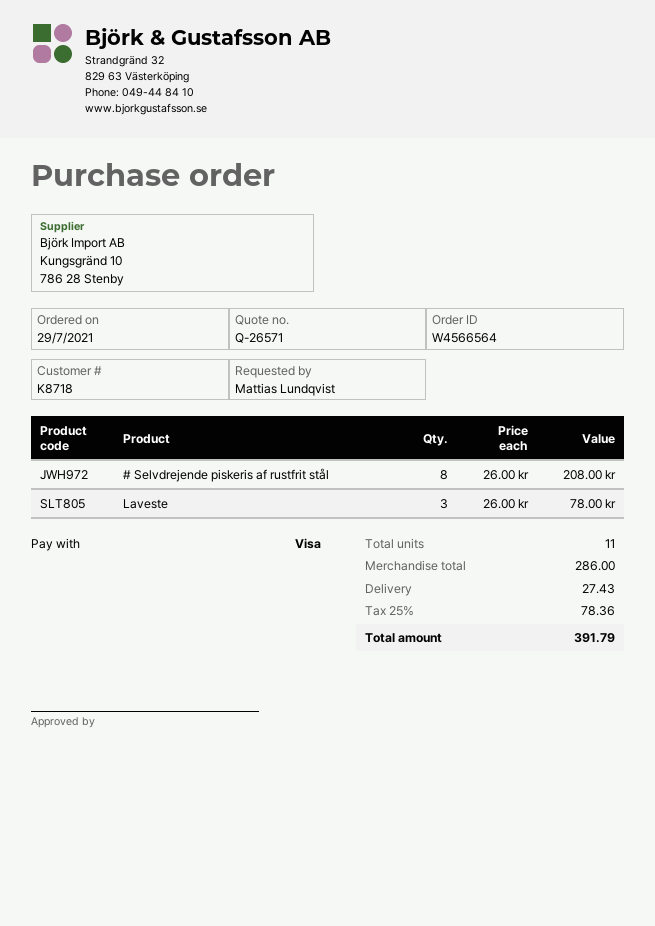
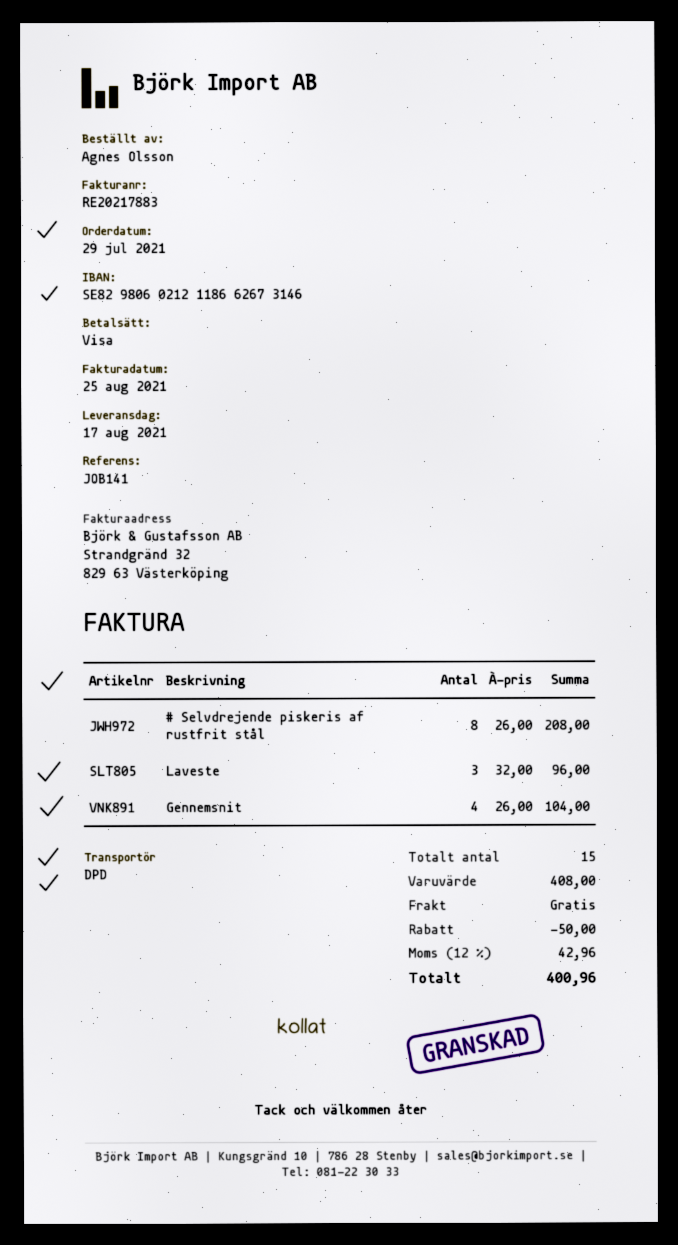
ordered by: Mattias Lundqvist -> Agnes Olsson
Laveste: 3 x 26.00 = 78.00 -> 3 x 32.00 = 96.00
Gennemsnit: none -> 4 x 26.00 = 104.00
total quantity: 11 -> 15
subtotal: 286.00 -> 408.00
discount: none -> 50.00
shipping: 27.43 -> 0.00
tax: 25% = 78.36 -> 12% = 42.96
total: 391.79 -> 400.96

